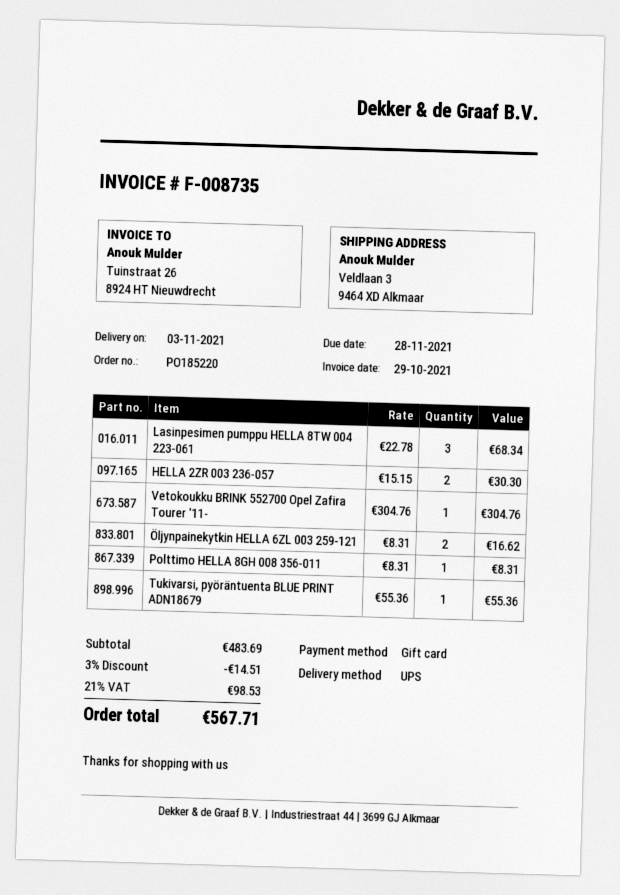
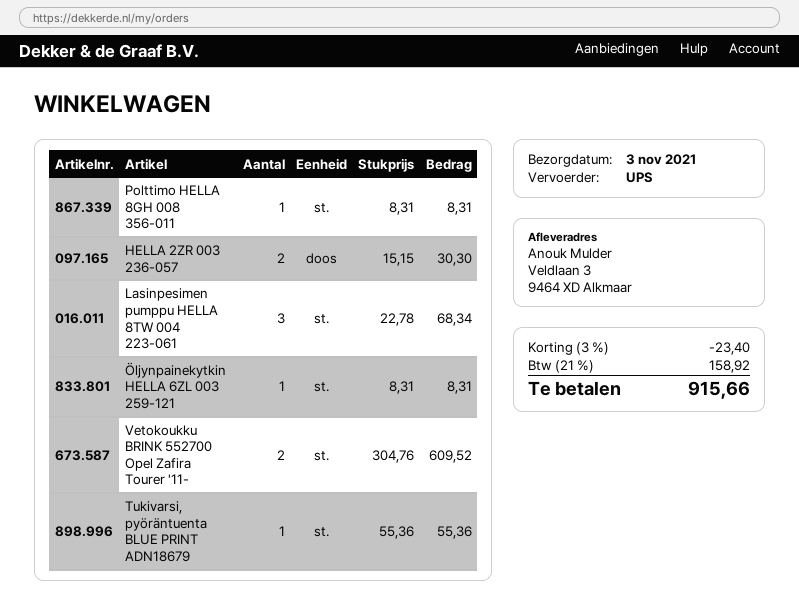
Vetokoukku BRINK 552700 Opel Zafira Tourer '11-: 1 x 304.76 = 304.76 -> 2 x 304.76 = 609.52
Öljynpainekytkin HELLA 6ZL 003 259-121: 2 x 8.31 = 16.62 -> 1 x 8.31 = 8.31
discount: 3% = 14.51 -> 3% = 23.40
tax: 21% = 98.53 -> 21% = 158.92
total: 567.71 -> 915.66

